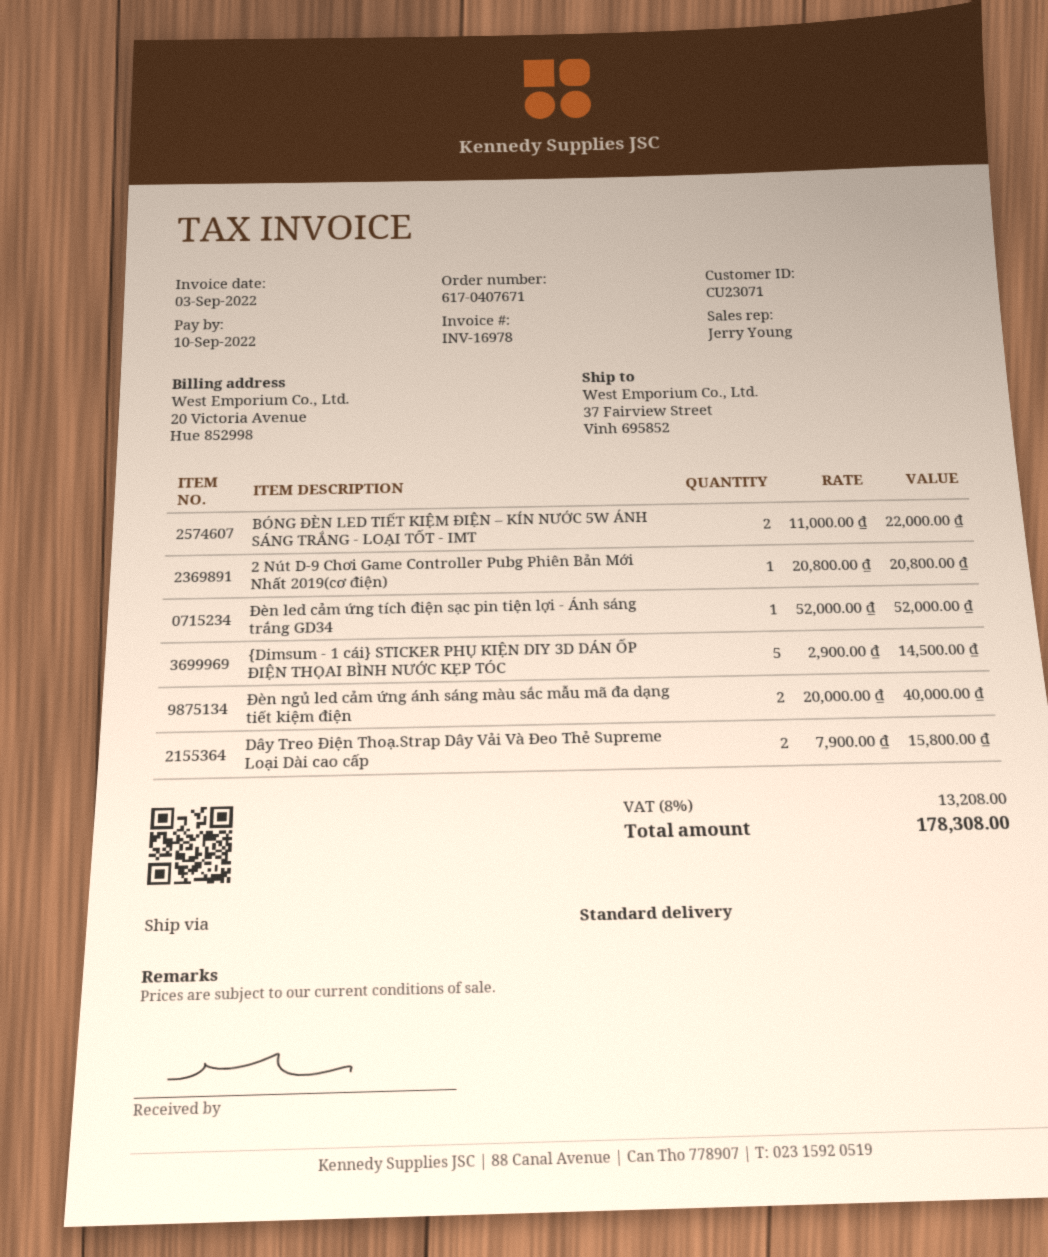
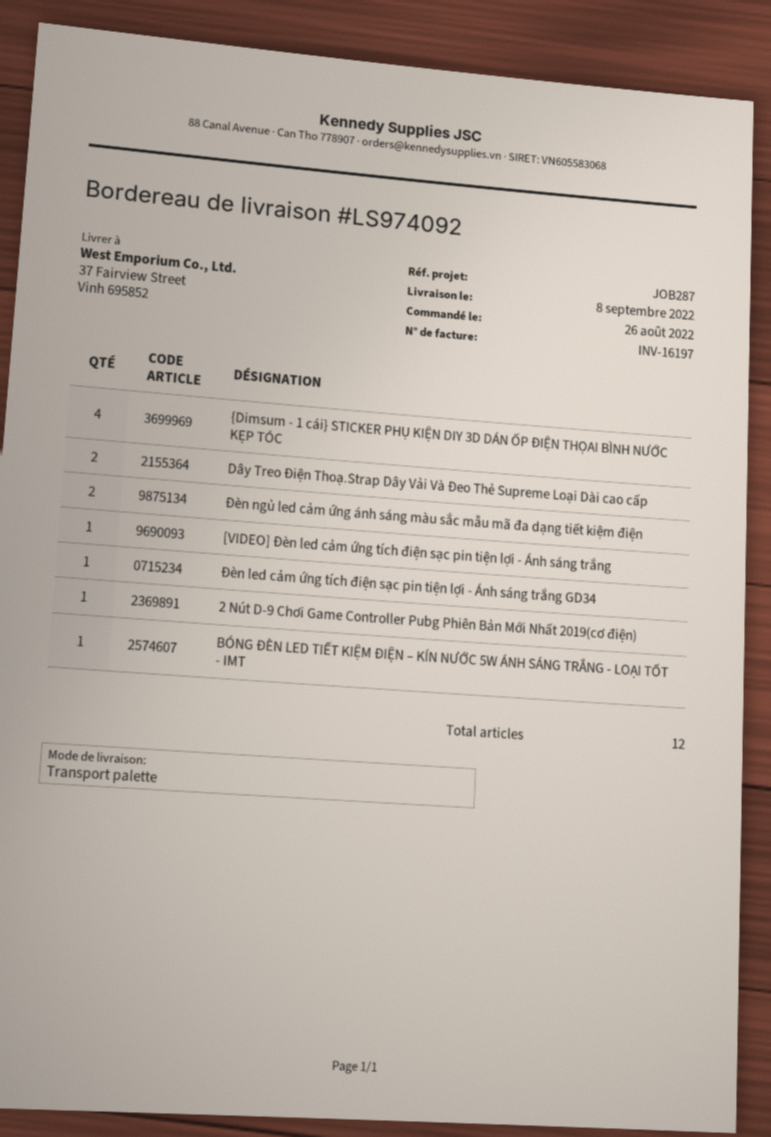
invoice number: INV-16978 -> INV-16197
shipping method: standard -> pallet freight
BÓNG ĐÈN LED TIẾT KIỆM ĐIỆN – KÍN NƯỚC 5W ÁNH SÁNG TRẮNG - LOẠI TỐT - IMT: 2 -> 1
{Dimsum - 1 cái} STICKER PHỤ KIỆN DIY 3D DÁN ỐP ĐIỆN THỌAI BÌNH NƯỚC KẸP TÓC: 5 -> 4
[VIDEO] Đèn led cảm ứng tích điện sạc pin tiện lợi - Ánh sáng trắng: none -> 1

